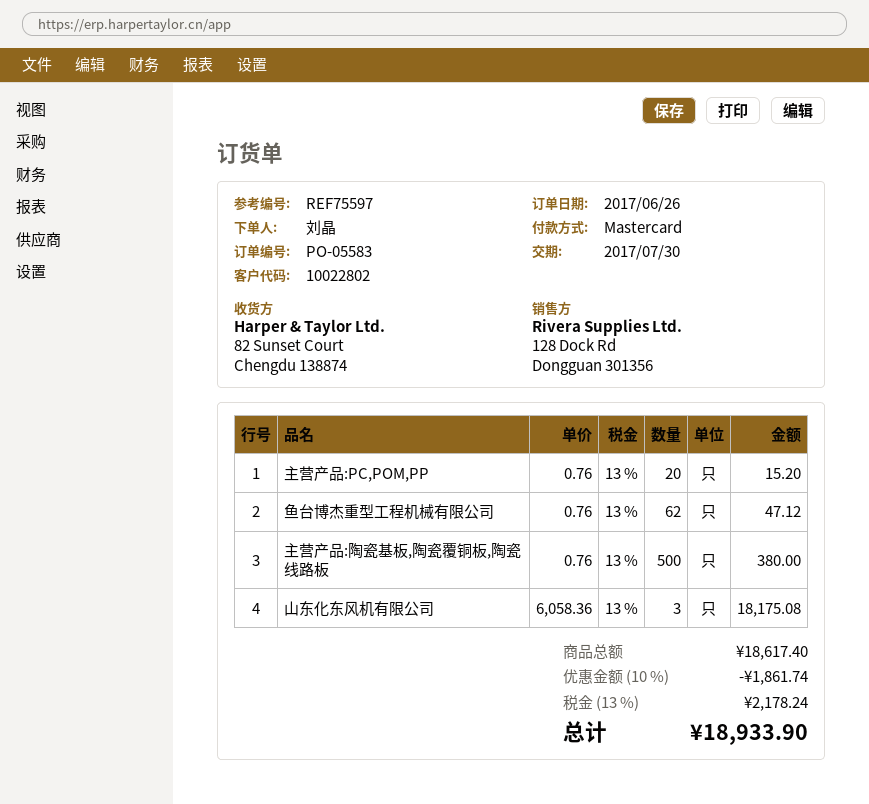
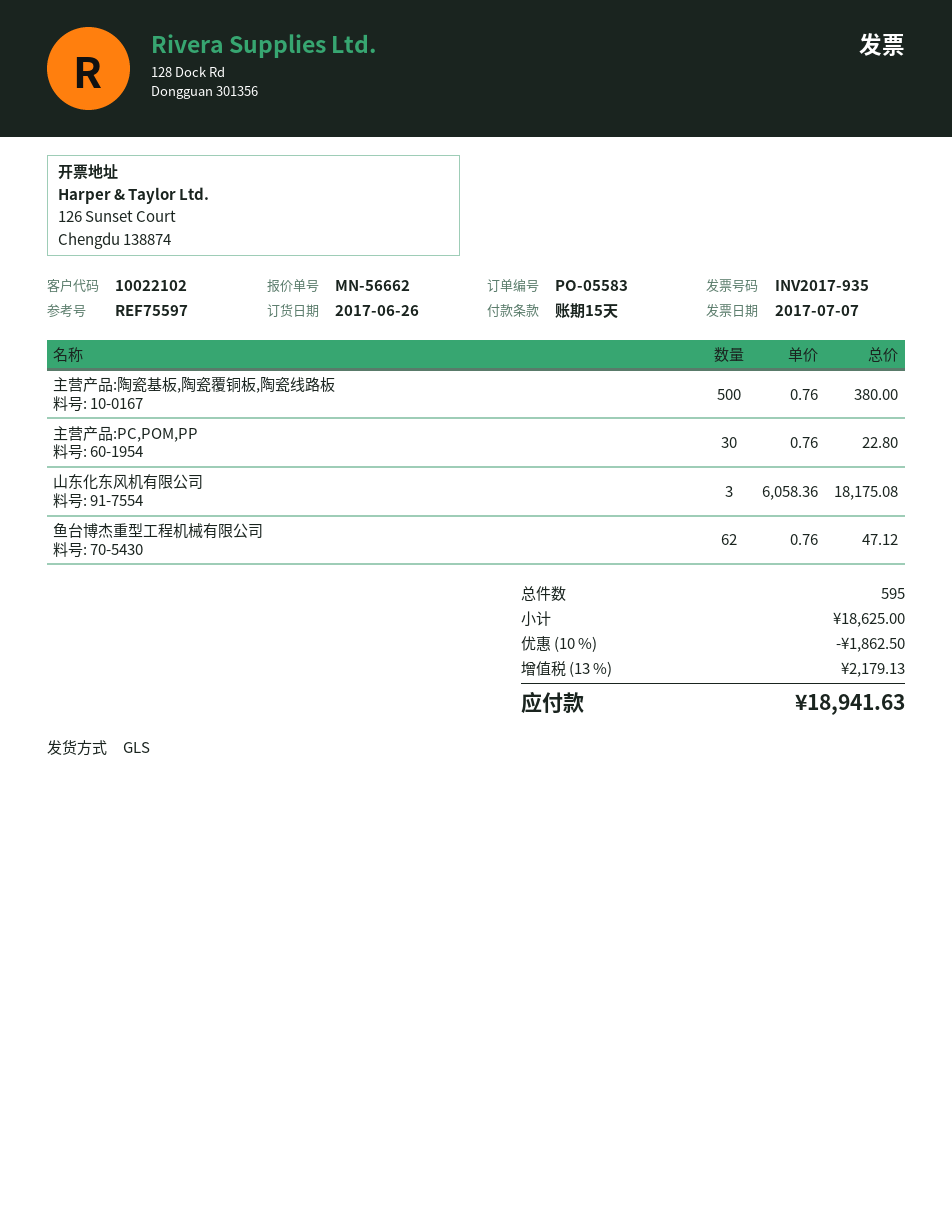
customer number: 10022802 -> 10022102
主营产品:PC,POM,PP: 20 x 0.76 = 15.20 -> 30 x 0.76 = 22.80
subtotal: 18617.40 -> 18625.00
discount: 10% = 1861.74 -> 10% = 1862.50
tax: 13% = 2178.24 -> 13% = 2179.13
total: 18933.90 -> 18941.63

